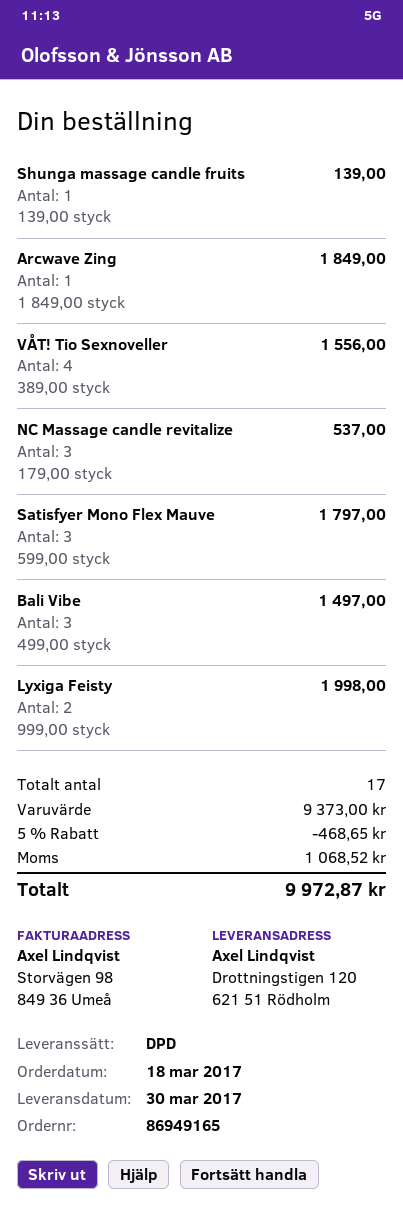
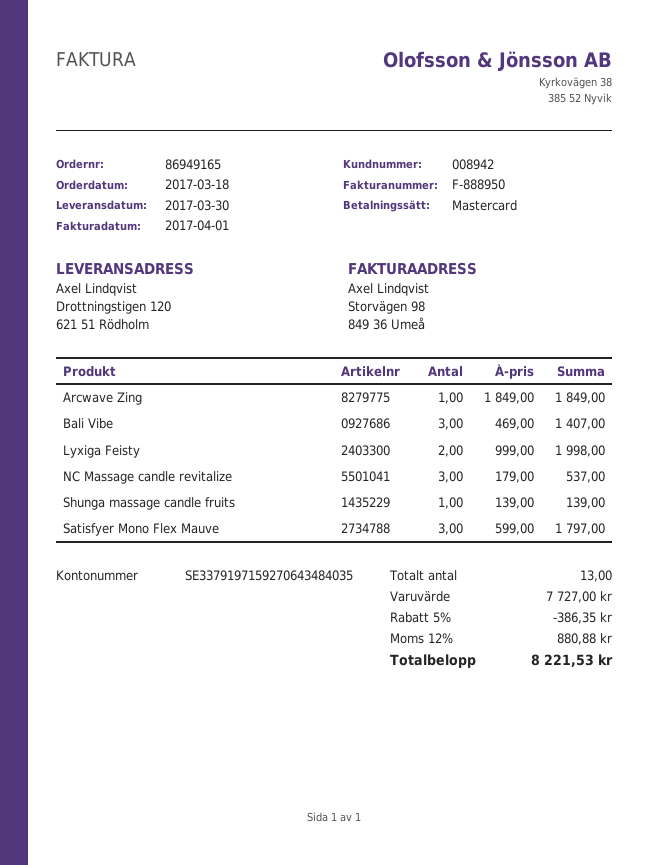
VÅT! Tio Sexnoveller: 4 x 389.00 = 1556.00 -> none
Bali Vibe: 3 x 499.00 = 1497.00 -> 3 x 469.00 = 1407.00
total quantity: 17 -> 13
subtotal: 9373.00 -> 7727.00
discount: 5% = 468.65 -> 5% = 386.35
tax: 1068.52 -> 880.88
total: 9972.87 -> 8221.53

